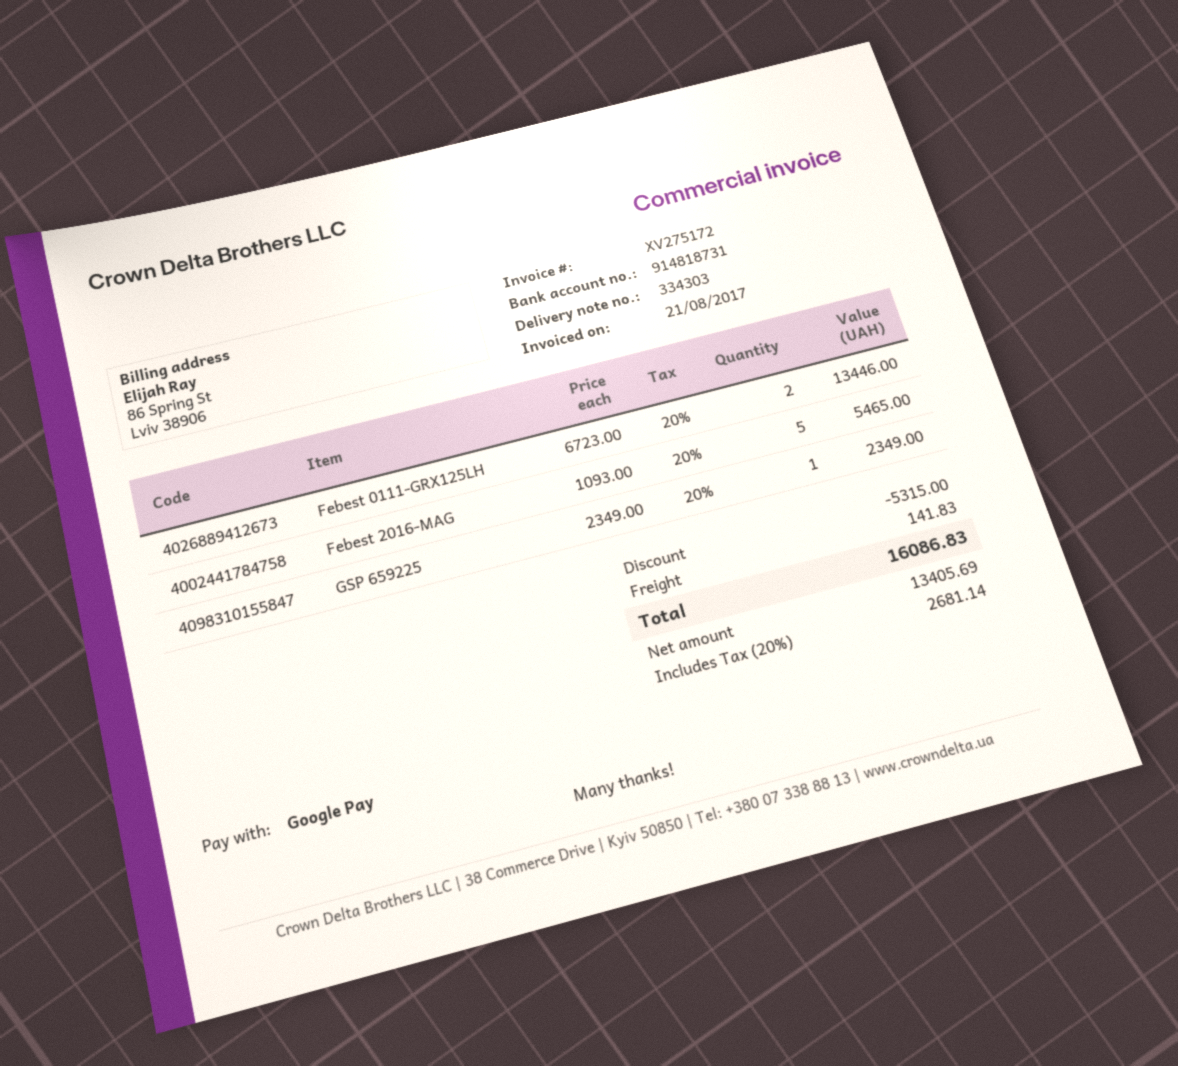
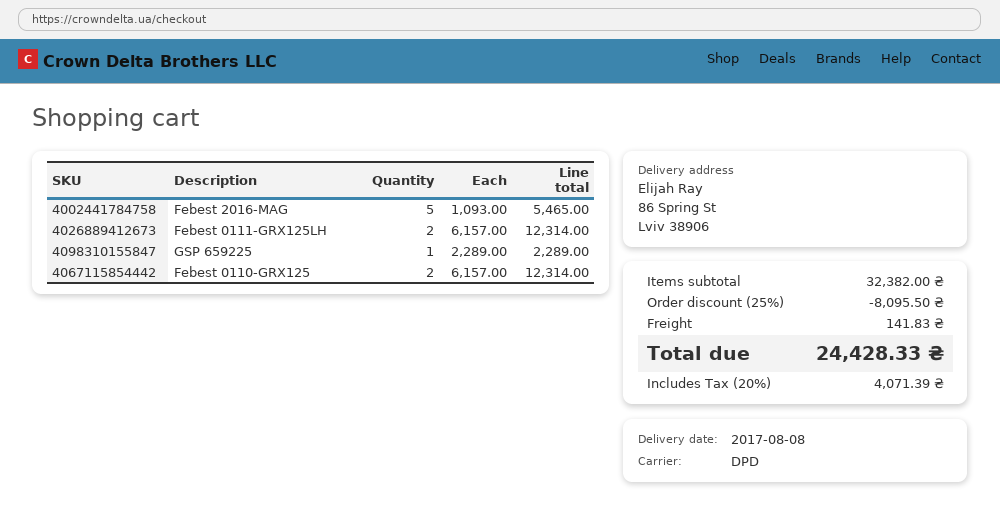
Febest 0111-GRX125LH: 2 x 6723.00 = 13446.00 -> 2 x 6157.00 = 12314.00
GSP 659225: 1 x 2349.00 = 2349.00 -> 1 x 2289.00 = 2289.00
Febest 0110-GRX125: none -> 2 x 6157.00 = 12314.00
discount: 5315.00 -> 8095.50
tax: 20% = 2681.14 -> 20% = 4071.39
total: 16086.83 -> 24428.33

